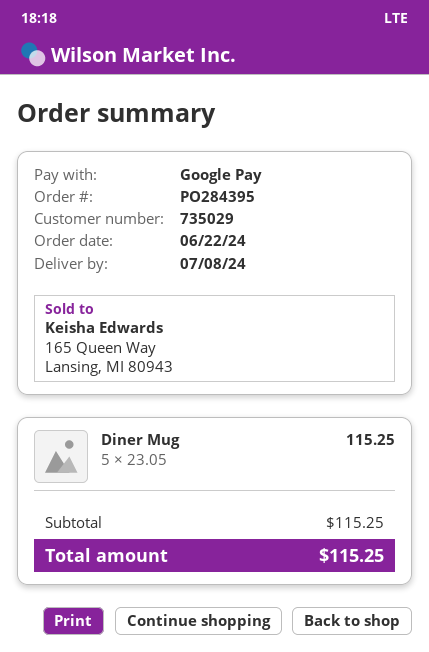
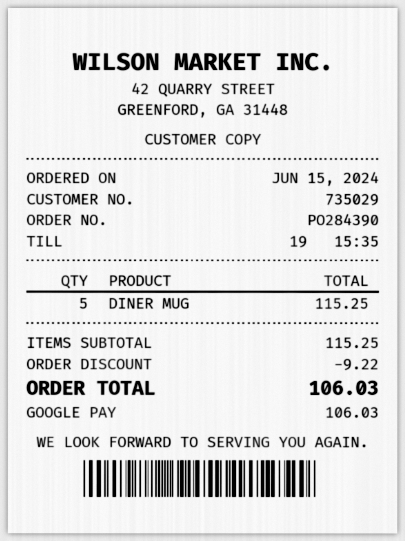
order number: PO284395 -> PO284390
order date: 2024-06-22 -> 2024-06-15
discount: none -> 9.22
total: 115.25 -> 106.03

